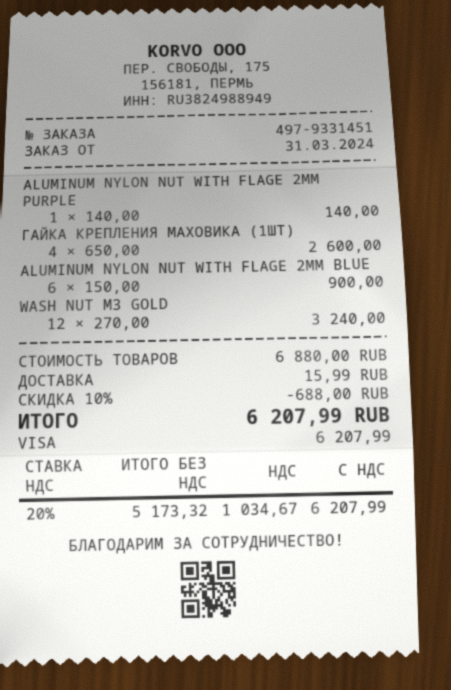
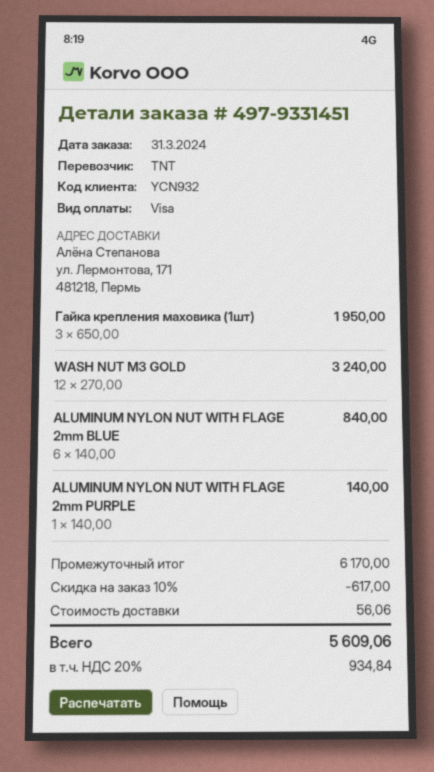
ГАЙКА КРЕПЛЕНИЯ МАХОВИКА (1ШТ): 4 x 650.00 = 2600.00 -> 3 x 650.00 = 1950.00
ALUMINUM NYLON NUT WITH FLAGE 2MM BLUE: 6 x 150.00 = 900.00 -> 6 x 140.00 = 840.00
subtotal: 6880.00 -> 6170.00
discount: 10% = 688.00 -> 10% = 617.00
shipping: 15.99 -> 56.06
tax: 20% = 1034.67 -> 20% = 934.84
total: 6207.99 -> 5609.06

